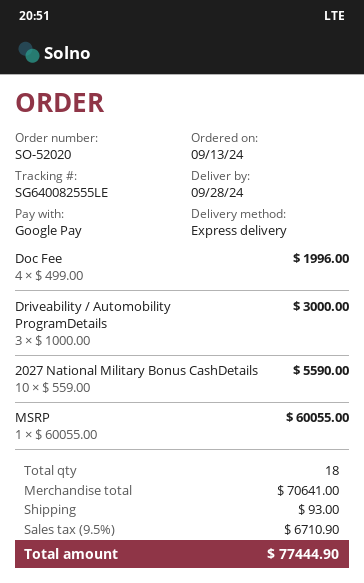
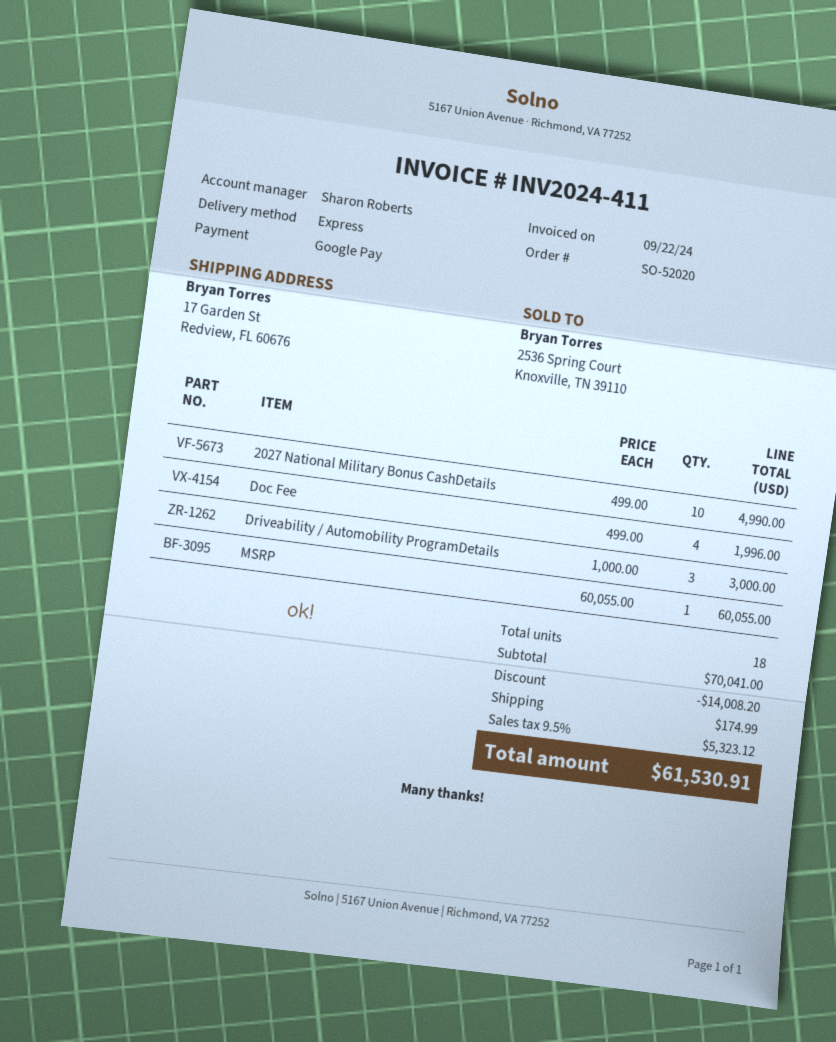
2027 National Military Bonus CashDetails: 10 x 559.00 = 5590.00 -> 10 x 499.00 = 4990.00
subtotal: 70641.00 -> 70041.00
discount: none -> 14008.20
shipping: 93.00 -> 174.99
tax: 9.5% = 6710.90 -> 9.5% = 5323.12
total: 77444.90 -> 61530.91

